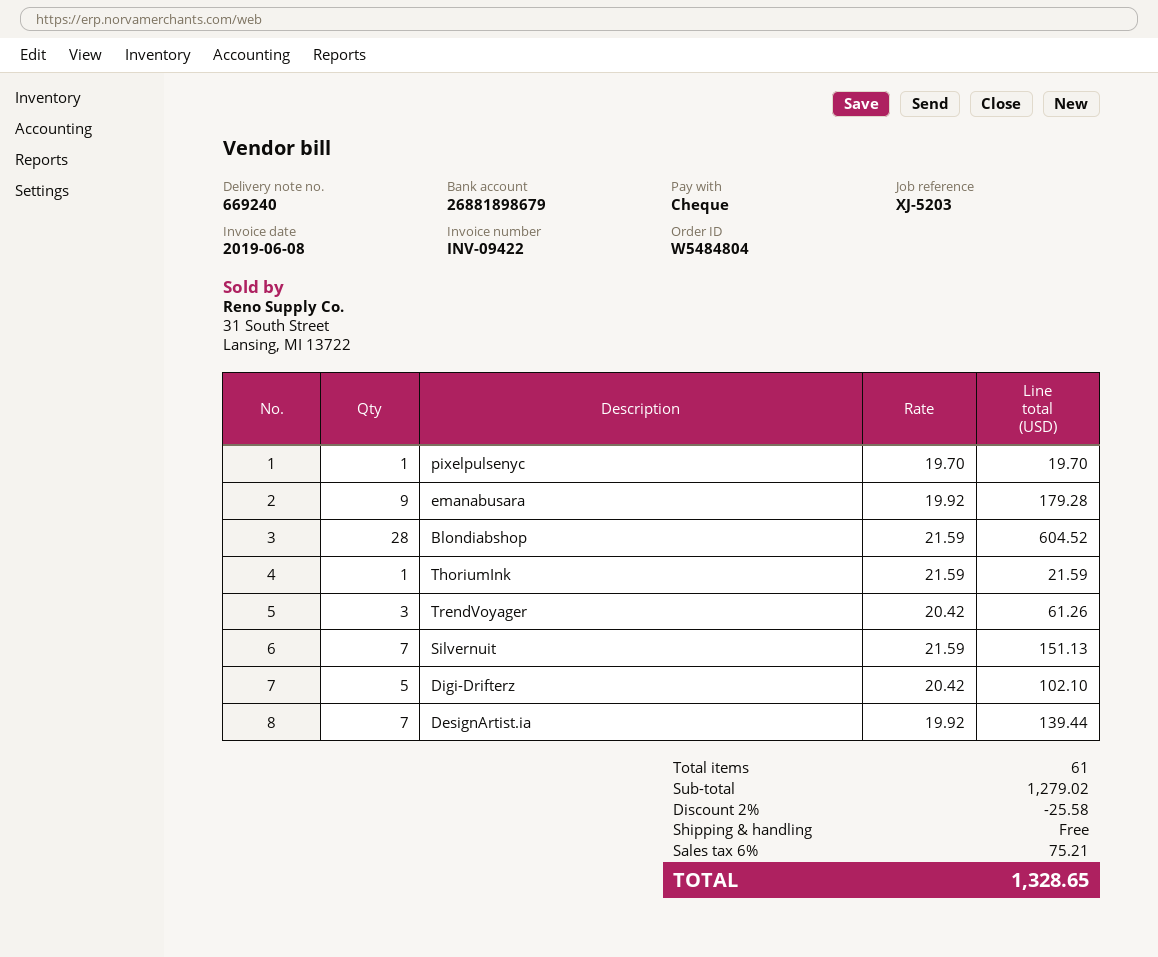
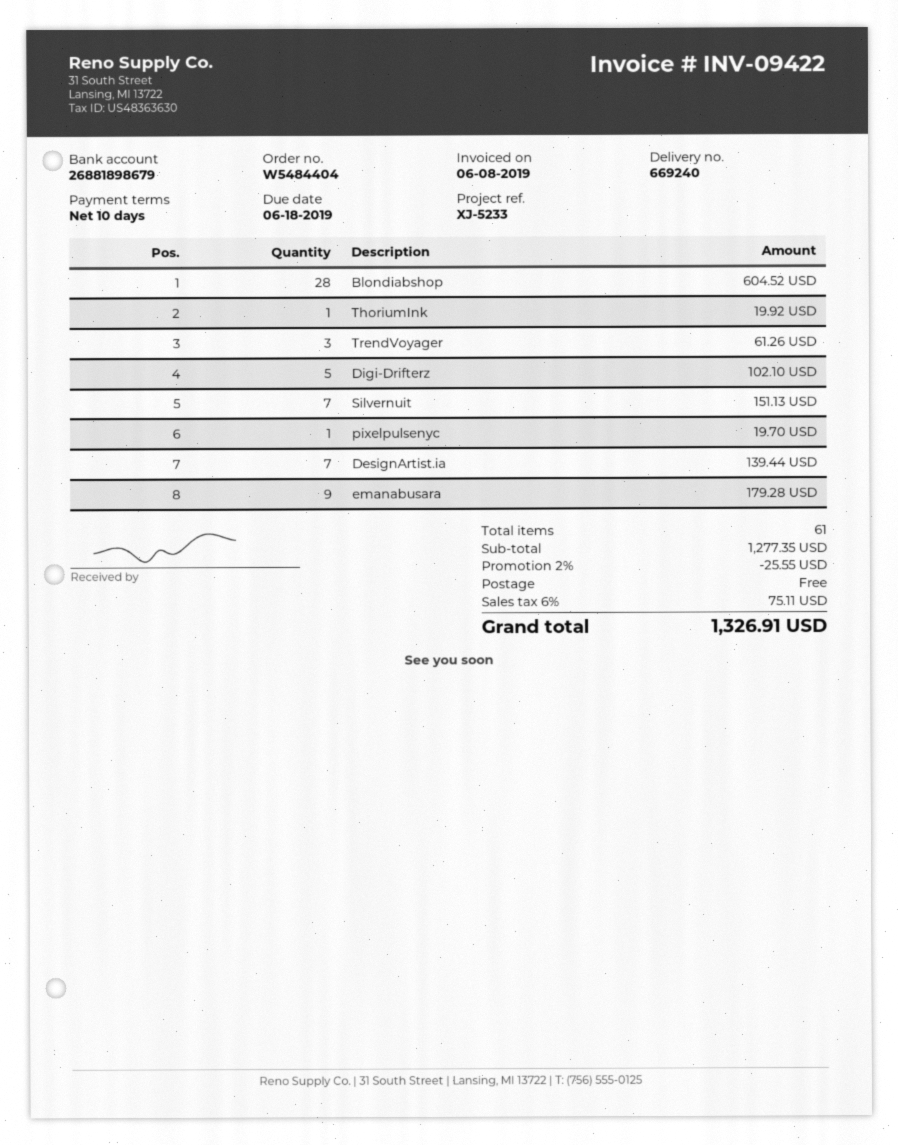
order number: W5484804 -> W5484404
reference: XJ-5203 -> XJ-5233
ThoriumInk: 1 for 21.59 -> 1 for 19.92
subtotal: 1279.02 -> 1277.35
discount: 2% = 25.58 -> 2% = 25.55
tax: 6% = 75.21 -> 6% = 75.11
total: 1328.65 -> 1326.91

